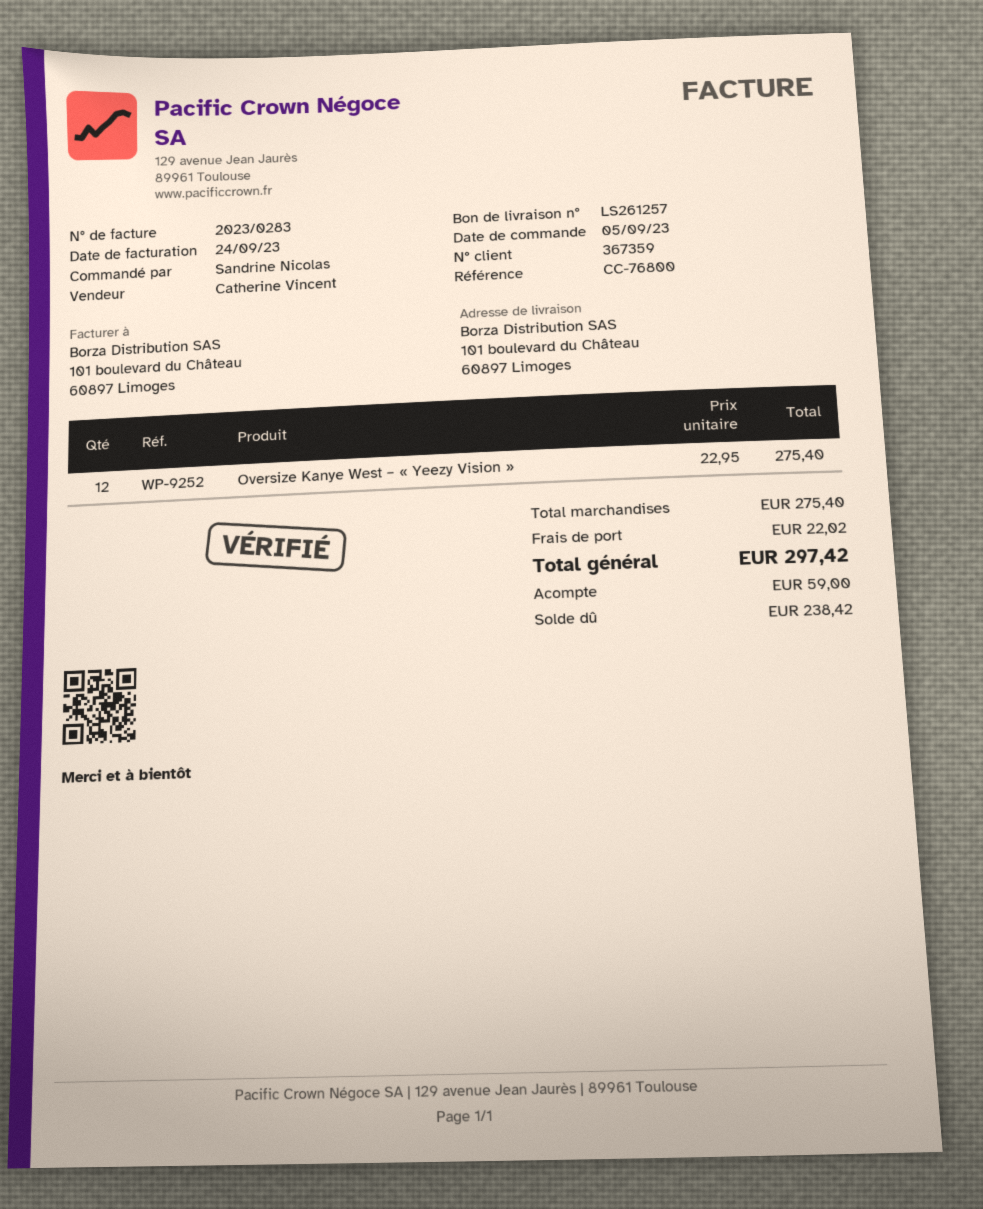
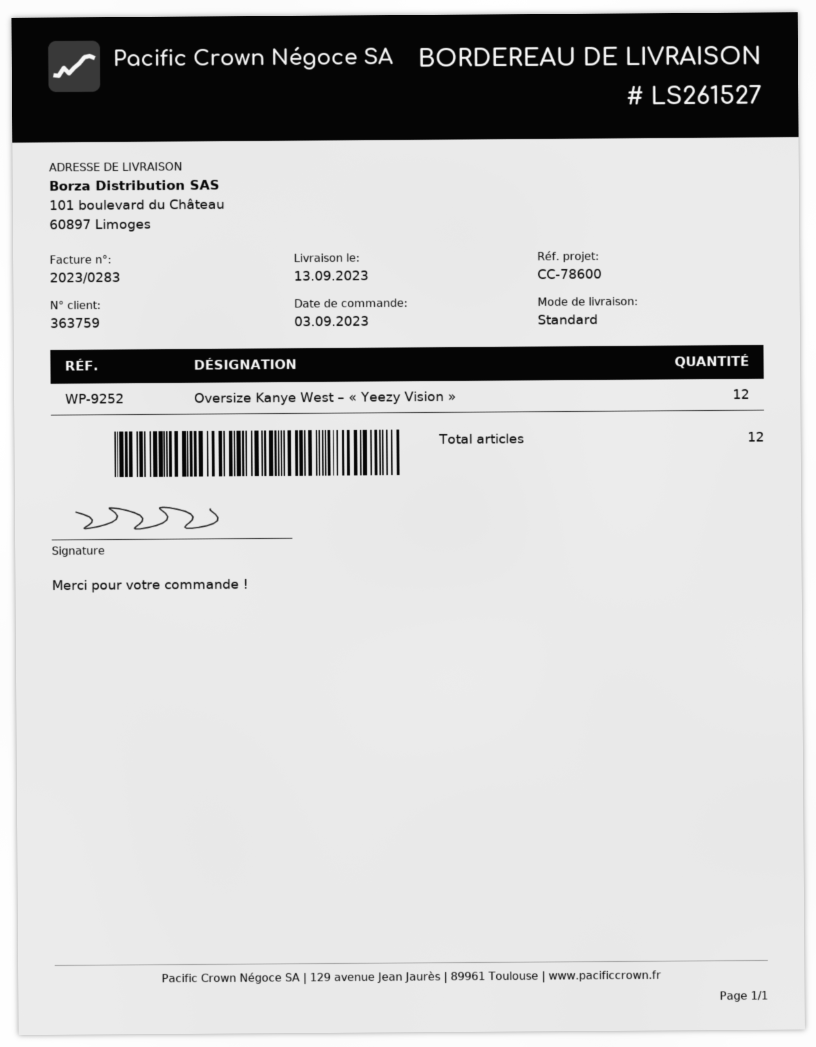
order date: 2023-09-05 -> 2023-09-03
delivery note number: LS261257 -> LS261527
customer number: 367359 -> 363759
reference: CC-76800 -> CC-78600

